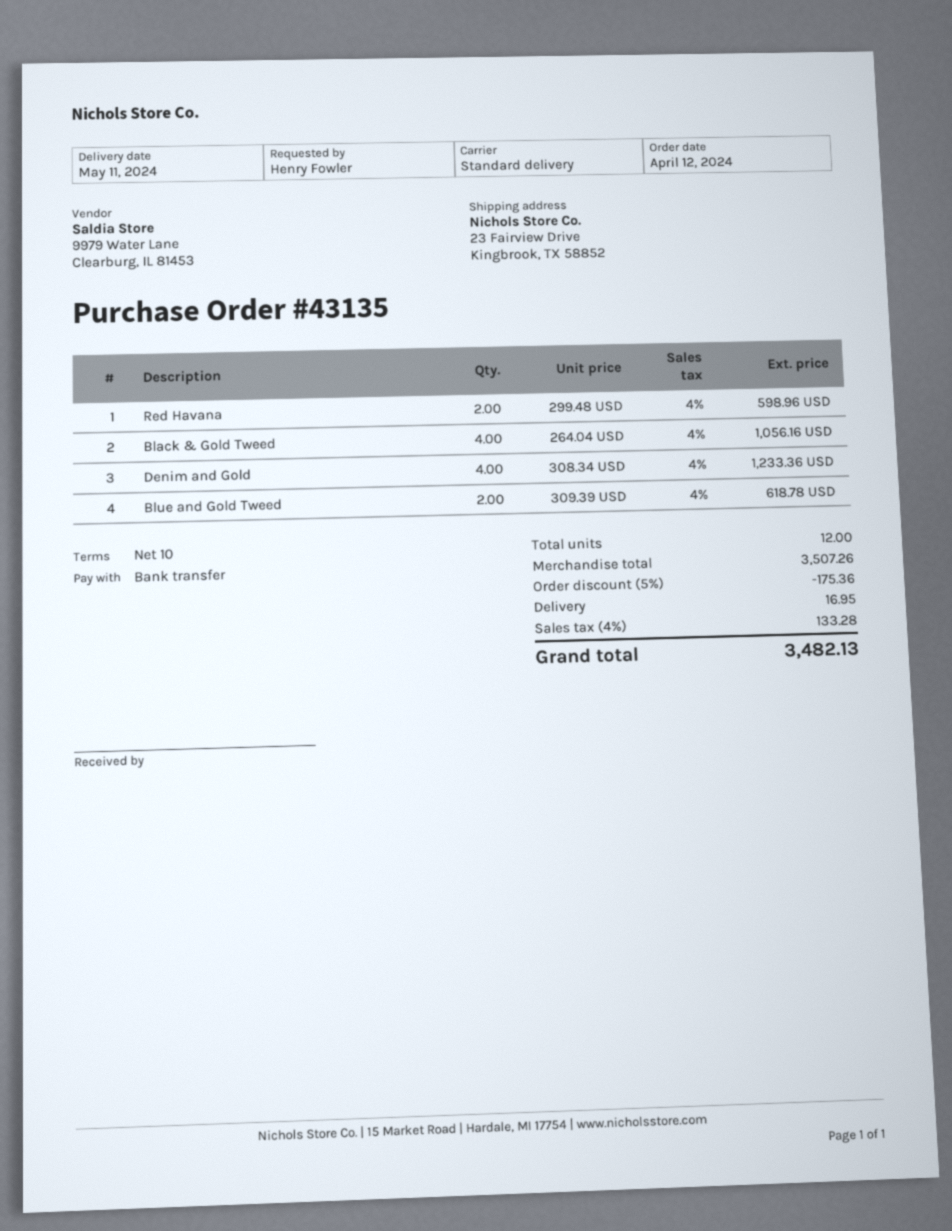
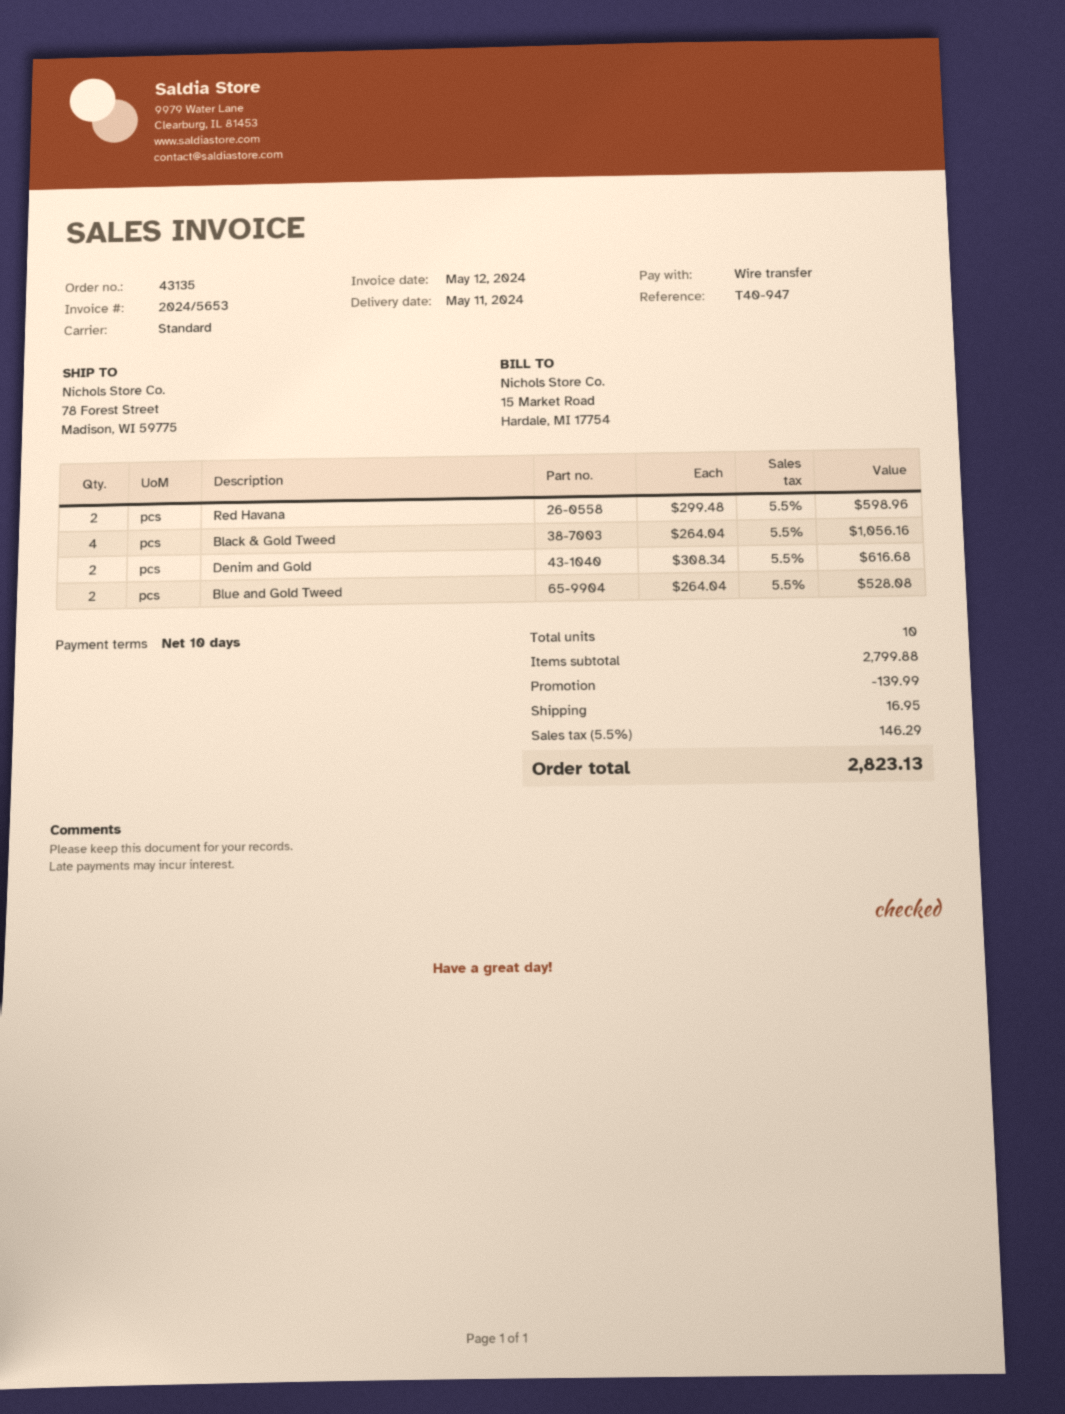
ship to: 23 Fairview Drive, Kingbrook, TX 58852 -> 78 Forest Street, Madison, WI 59775
Denim and Gold: 4 x 308.34 = 1233.36 -> 2 x 308.34 = 616.68
Blue and Gold Tweed: 2 x 309.39 = 618.78 -> 2 x 264.04 = 528.08
total quantity: 12 -> 10
subtotal: 3507.26 -> 2799.88
discount: 175.36 -> 139.99
tax: 4% = 133.28 -> 5.5% = 146.29
total: 3482.13 -> 2823.13

